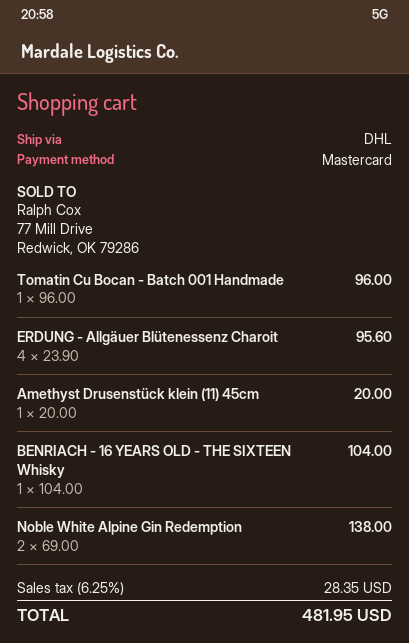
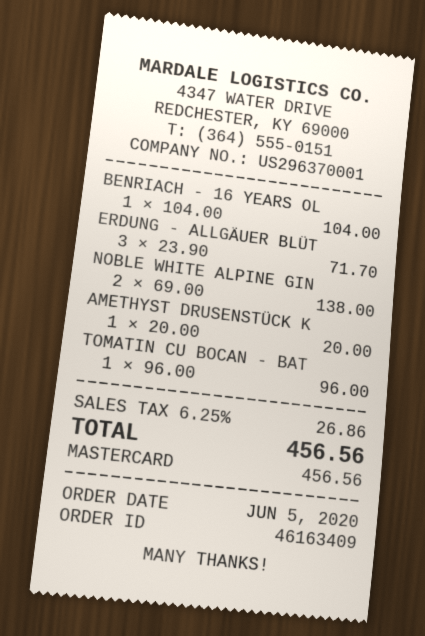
ERDUNG - Allgäuer Blütenessenz Charoit: 4 x 23.90 = 95.60 -> 3 x 23.90 = 71.70
tax: 6.25% = 28.35 -> 6.25% = 26.86
total: 481.95 -> 456.56

